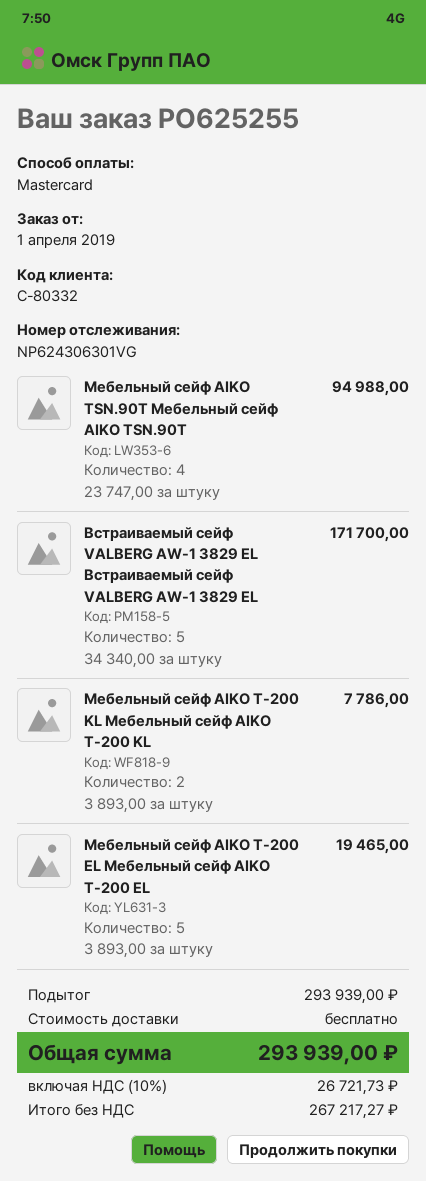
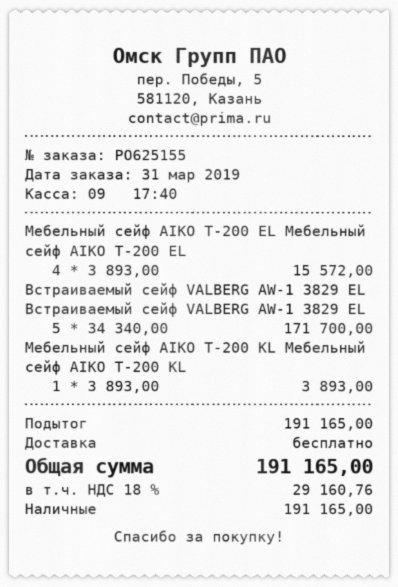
order number: PO625255 -> PO625155
order date: 2019-04-01 -> 2019-03-31
payment method: Mastercard -> cash
Мебельный сейф AIKO TSN.90T Мебельный сейф AIKO TSN.90T: 4 x 23747.00 = 94988.00 -> none
Мебельный сейф AIKO T-200 KL Мебельный сейф AIKO T-200 KL: 2 x 3893.00 = 7786.00 -> 1 x 3893.00 = 3893.00
Мебельный сейф AIKO T-200 EL Мебельный сейф AIKO T-200 EL: 5 x 3893.00 = 19465.00 -> 4 x 3893.00 = 15572.00
subtotal: 293939.00 -> 191165.00
tax: 10% = 26721.73 -> 18% = 29160.76
total: 293939.00 -> 191165.00

